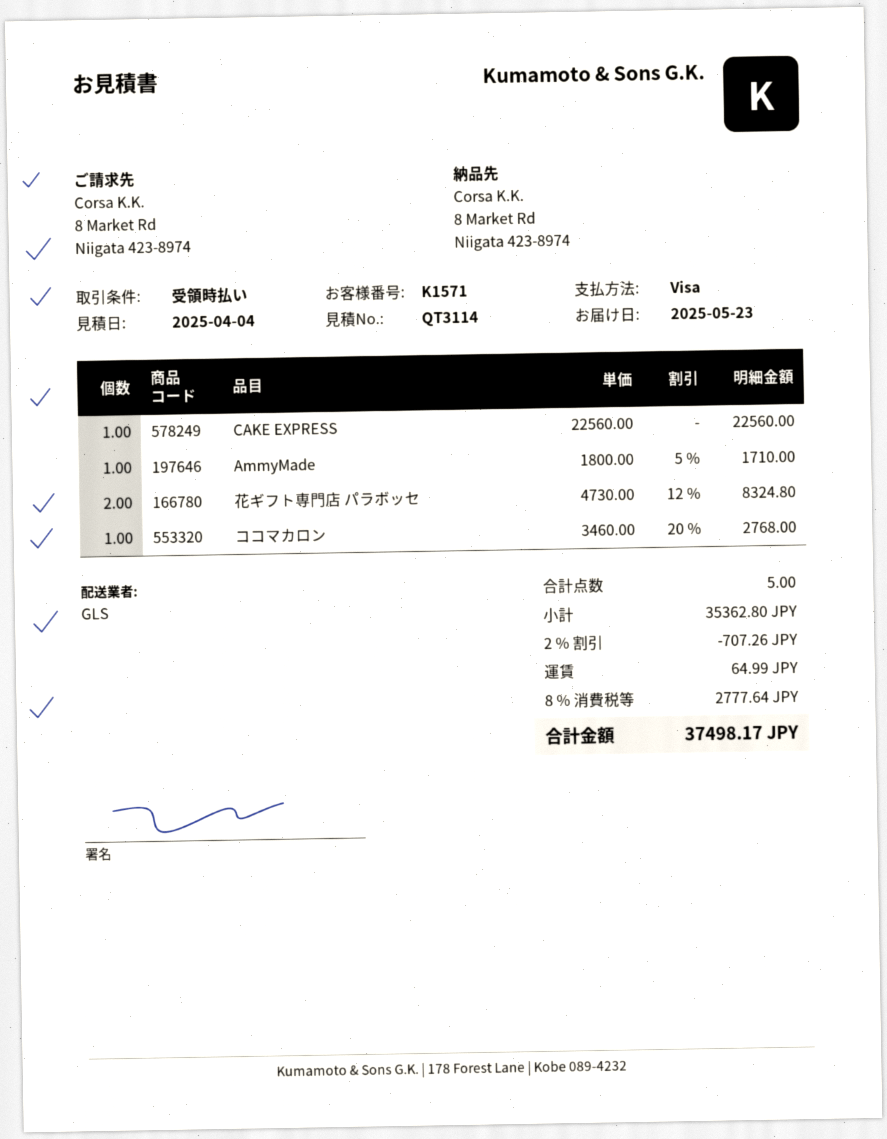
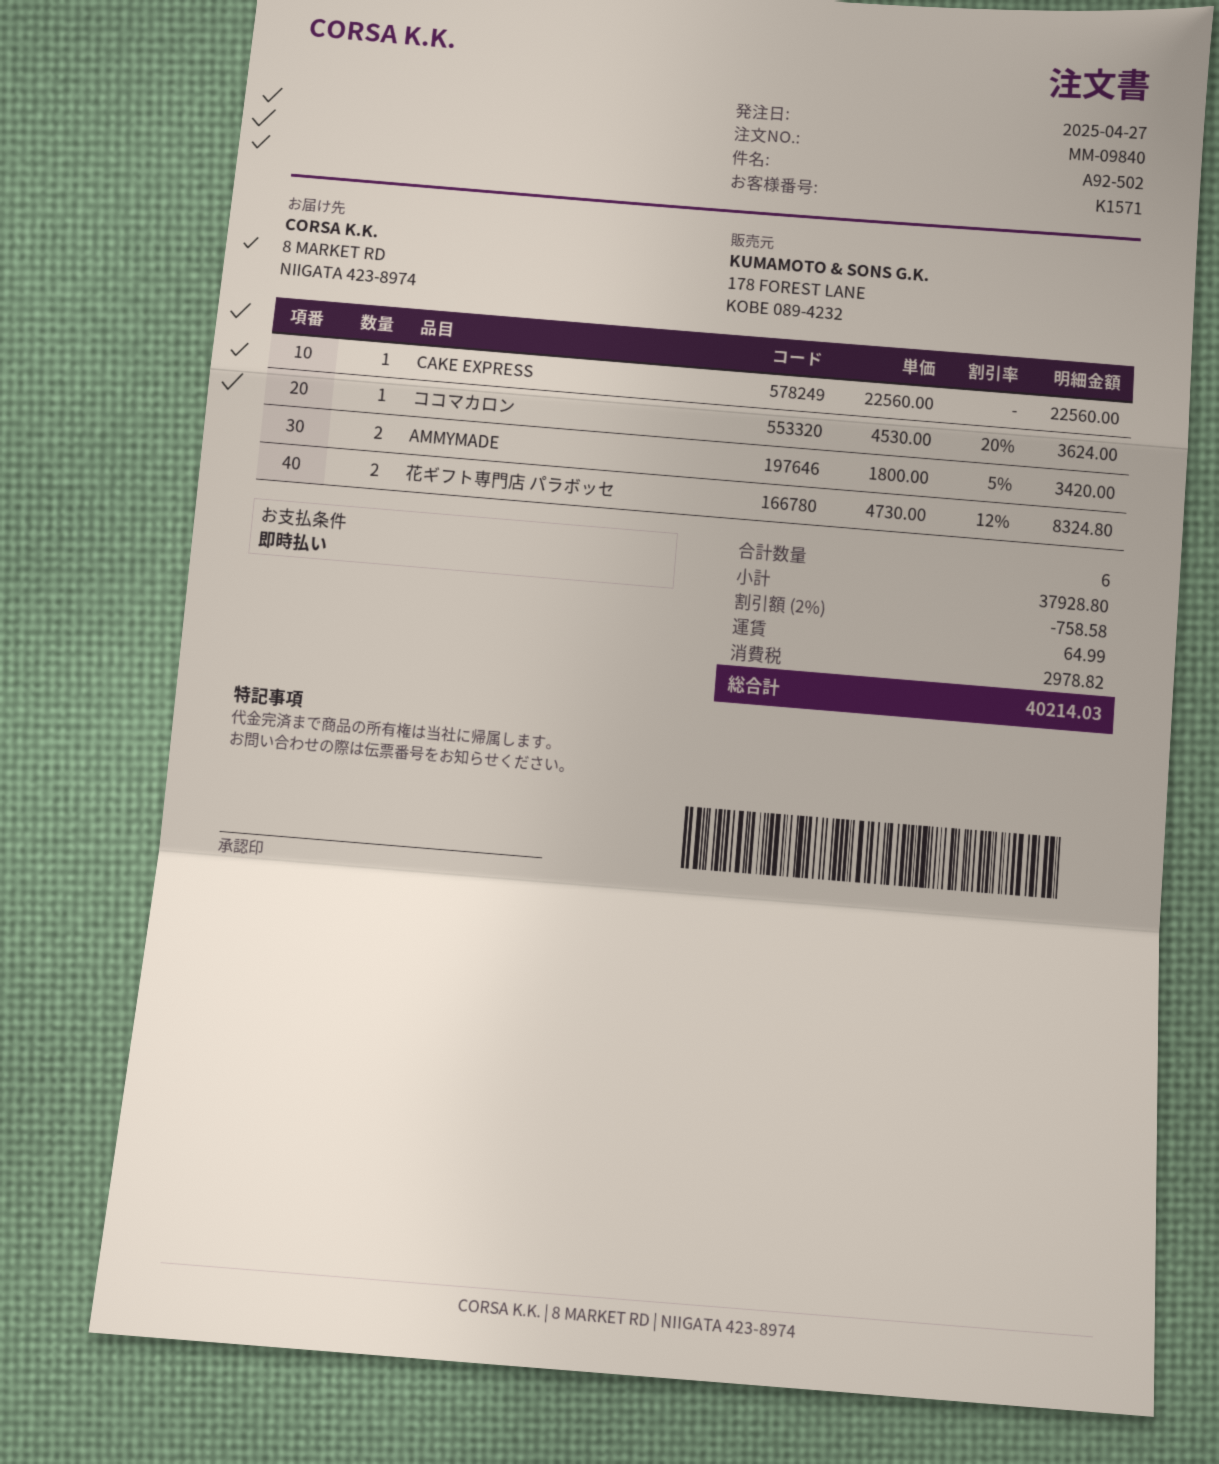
AmmyMade: 1 x 1800.00 - 5% = 1710.00 -> 2 x 1800.00 - 5% = 3420.00
ココマカロン: 1 x 3460.00 - 20% = 2768.00 -> 1 x 4530.00 - 20% = 3624.00
total quantity: 5 -> 6
subtotal: 35362.80 -> 37928.80
discount: 2% = 707.26 -> 2% = 758.58
tax: 2777.64 -> 2978.82
total: 37498.17 -> 40214.03

